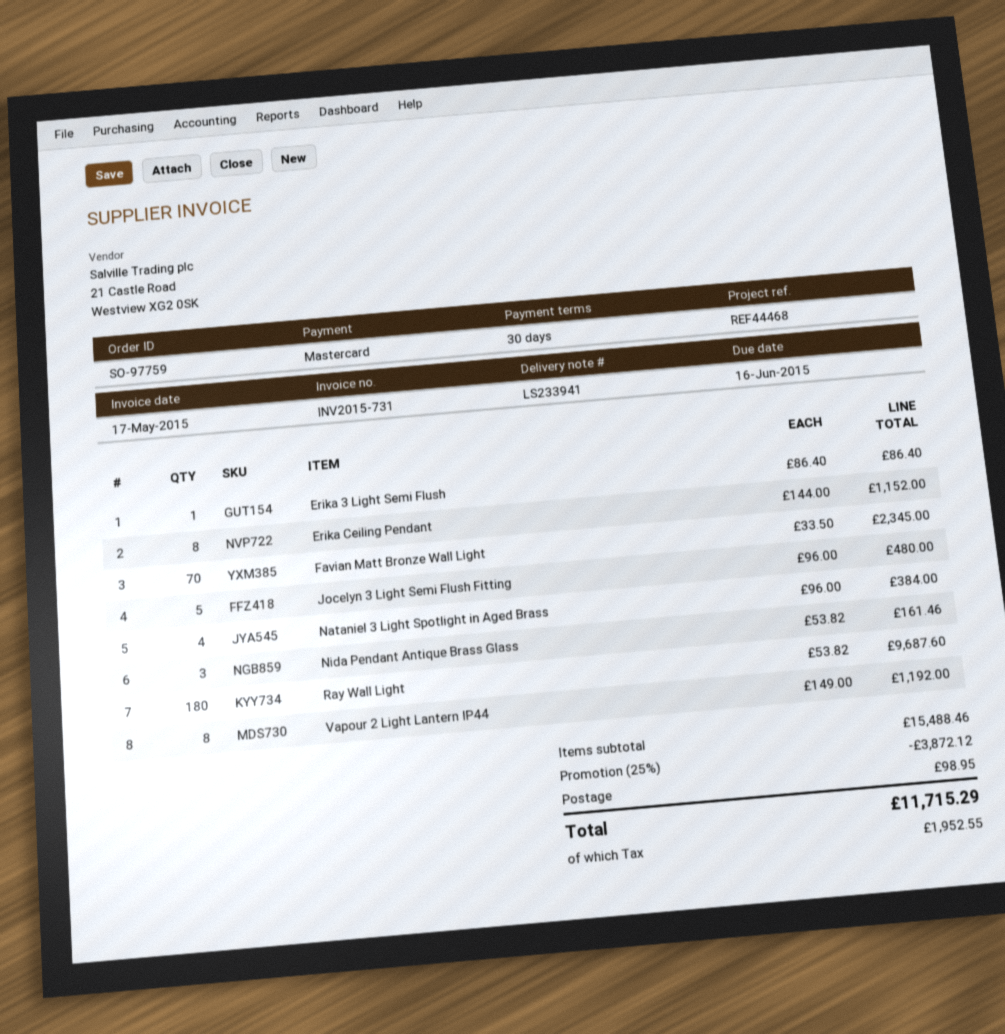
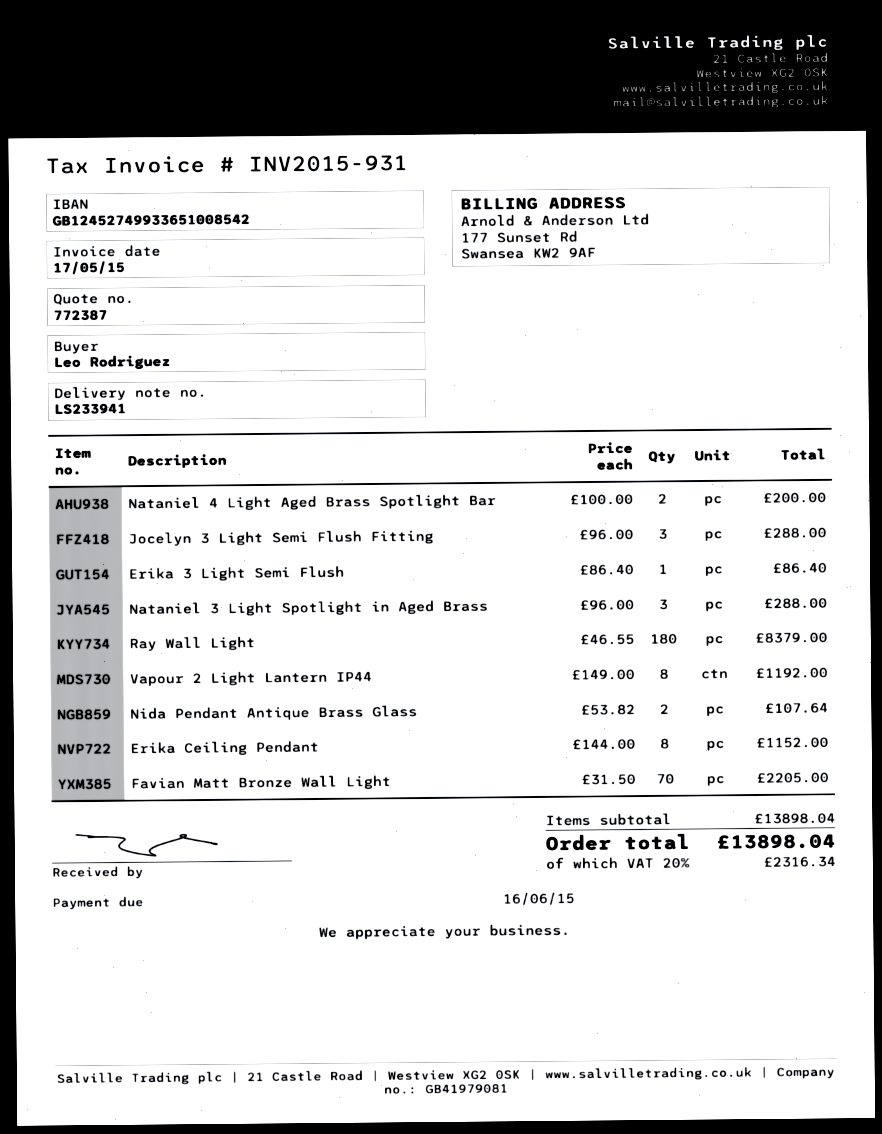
invoice number: INV2015-731 -> INV2015-931
Favian Matt Bronze Wall Light: 70 x 33.50 = 2345.00 -> 70 x 31.50 = 2205.00
Jocelyn 3 Light Semi Flush Fitting: 5 x 96.00 = 480.00 -> 3 x 96.00 = 288.00
Nataniel 3 Light Spotlight in Aged Brass: 4 x 96.00 = 384.00 -> 3 x 96.00 = 288.00
Nida Pendant Antique Brass Glass: 3 x 53.82 = 161.46 -> 2 x 53.82 = 107.64
Ray Wall Light: 180 x 53.82 = 9687.60 -> 180 x 46.55 = 8379.00
Nataniel 4 Light Aged Brass Spotlight Bar: none -> 2 x 100.00 = 200.00
subtotal: 15488.46 -> 13898.04
discount: 25% = 3872.12 -> none
shipping: 98.95 -> none
tax: 1952.55 -> 2316.34
total: 11715.29 -> 13898.04

